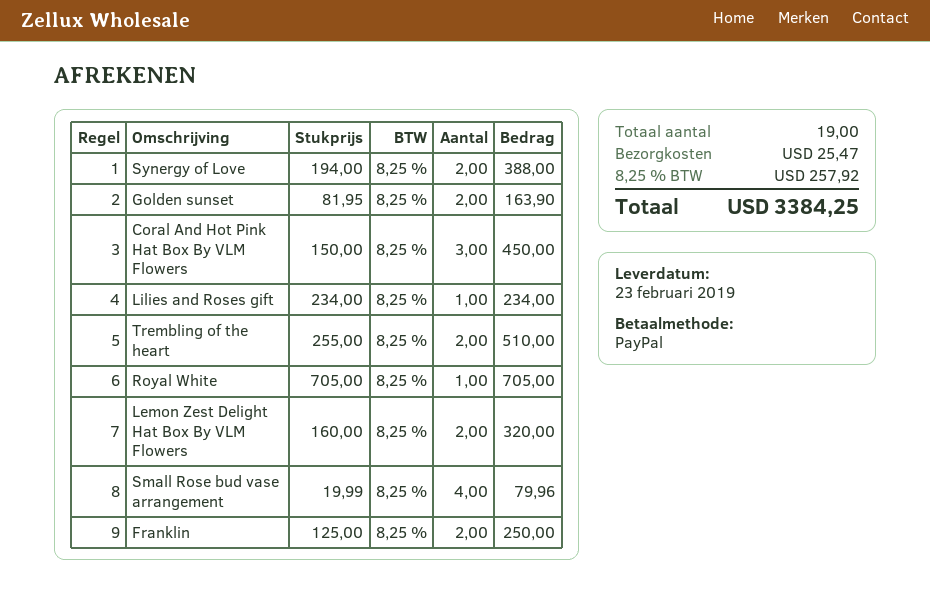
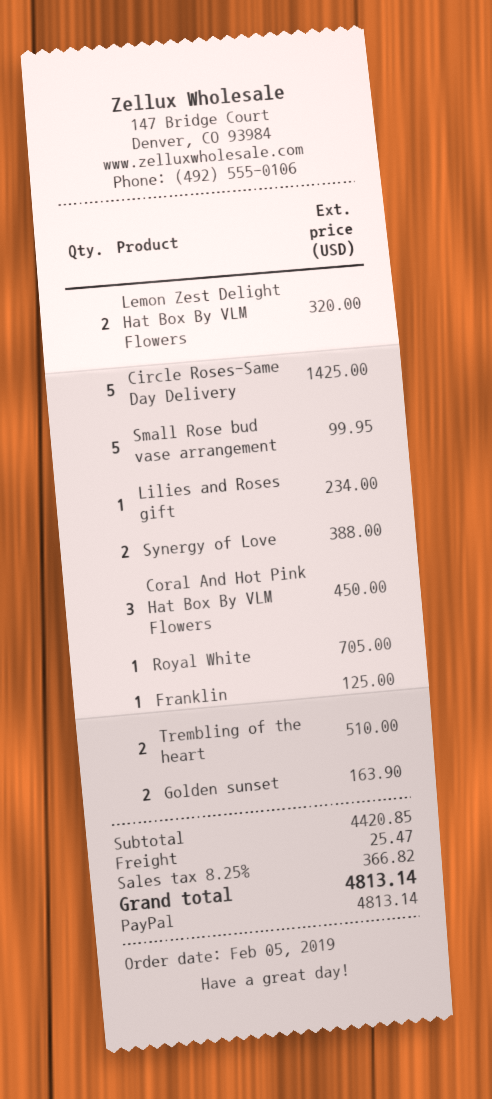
Small Rose bud vase arrangement: 4 for 79.96 -> 5 for 99.95
Franklin: 2 for 250.00 -> 1 for 125.00
Circle Roses-Same Day Delivery: none -> 5 for 1425.00
tax: 8.25% = 257.92 -> 8.25% = 366.82
total: 3384.25 -> 4813.14

